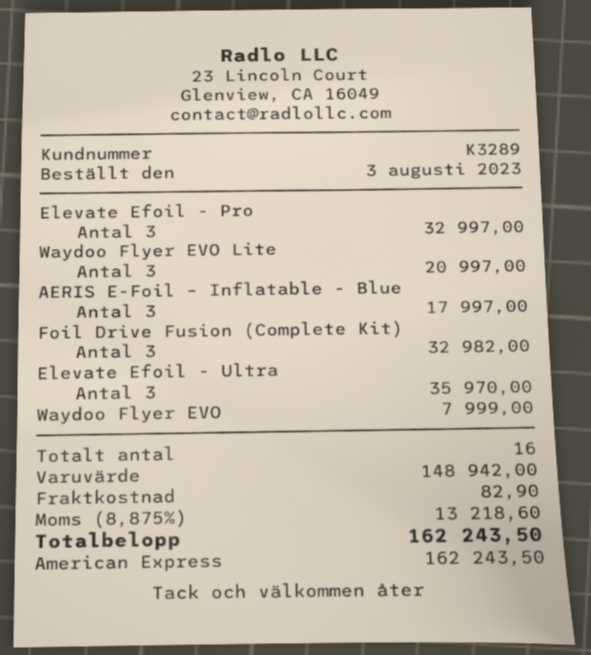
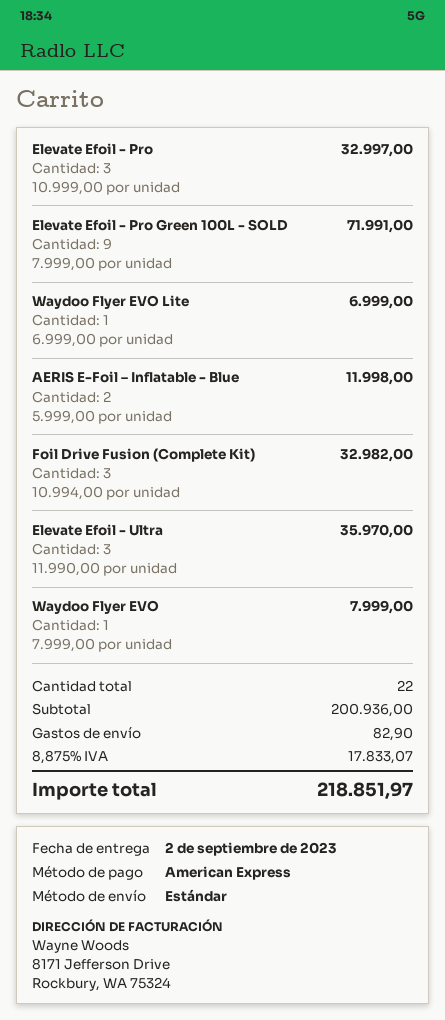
Waydoo Flyer EVO Lite: 3 for 20997.00 -> 1 for 6999.00
AERIS E-Foil – Inflatable - Blue: 3 for 17997.00 -> 2 for 11998.00
Elevate Efoil - Pro Green 100L - SOLD: none -> 9 for 71991.00
total quantity: 16 -> 22
subtotal: 148942.00 -> 200936.00
tax: 8.875% = 13218.60 -> 8.875% = 17833.07
total: 162243.50 -> 218851.97

